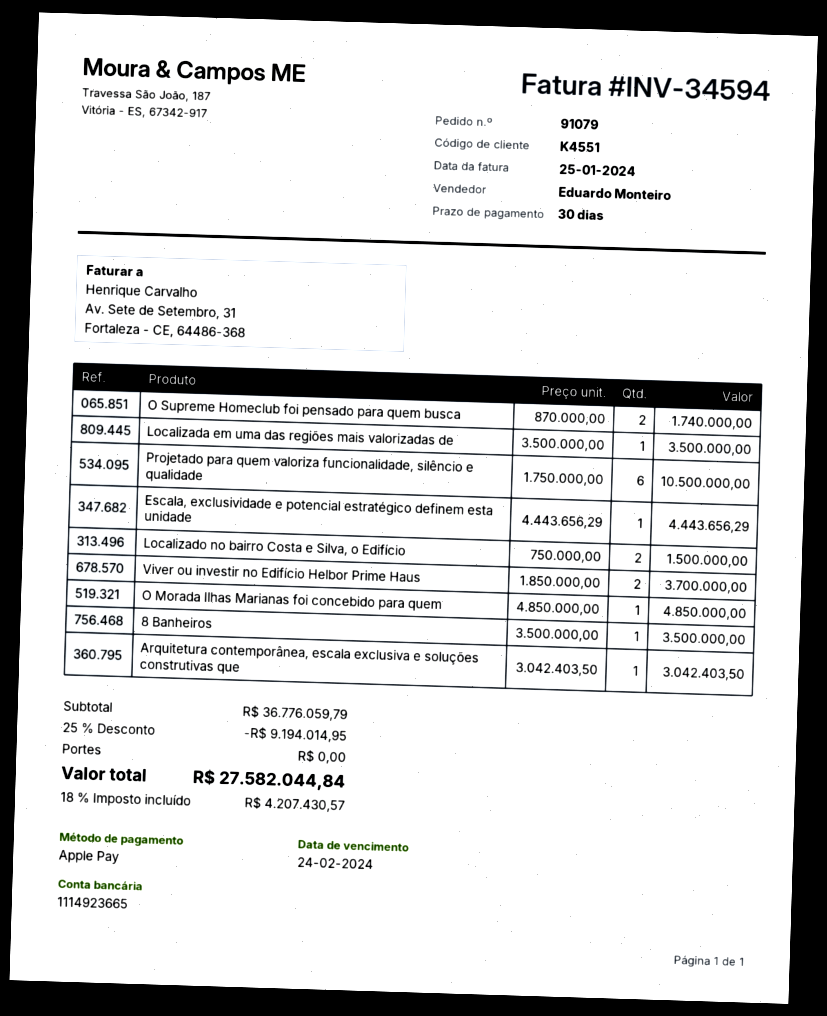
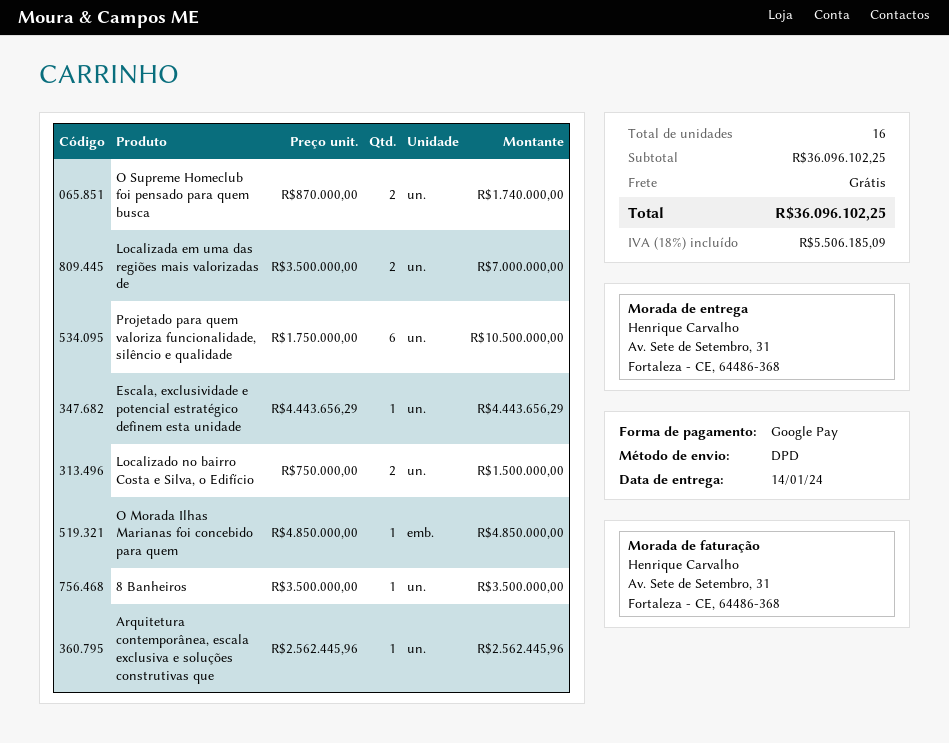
payment method: Apple Pay -> Google Pay
Localizada em uma das regiões mais valorizadas de: 1 x 3500000.00 = 3500000.00 -> 2 x 3500000.00 = 7000000.00
Viver ou investir no Edifício Helbor Prime Haus: 2 x 1850000.00 = 3700000.00 -> none
Arquitetura contemporânea, escala exclusiva e soluções construtivas que: 1 x 3042403.50 = 3042403.50 -> 1 x 2562445.96 = 2562445.96
subtotal: 36776059.79 -> 36096102.25
discount: 25% = 9194014.95 -> none
tax: 18% = 4207430.57 -> 18% = 5506185.09
total: 27582044.84 -> 36096102.25

